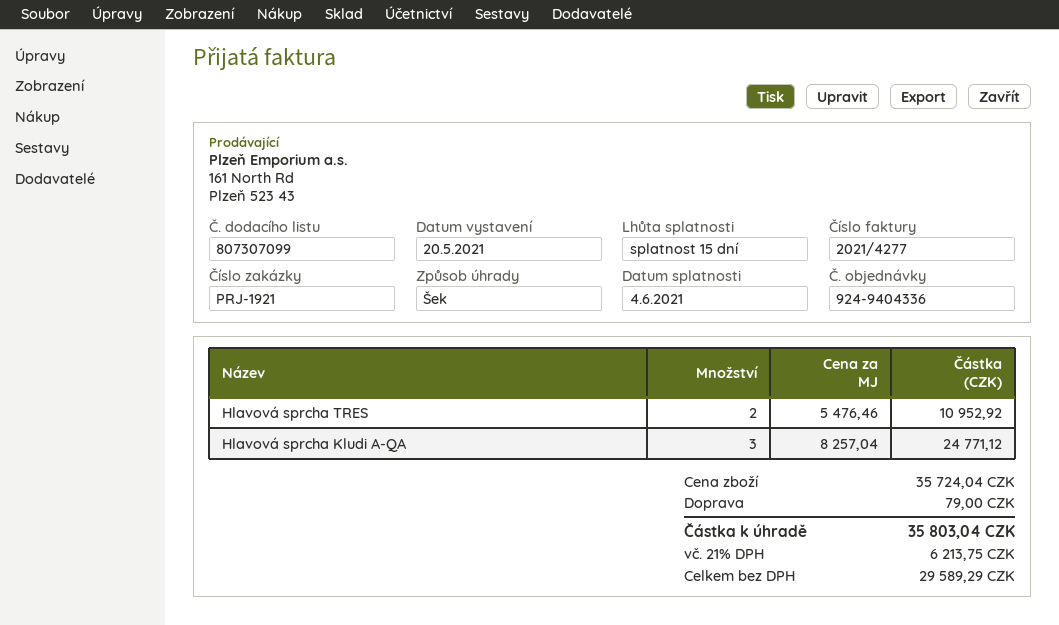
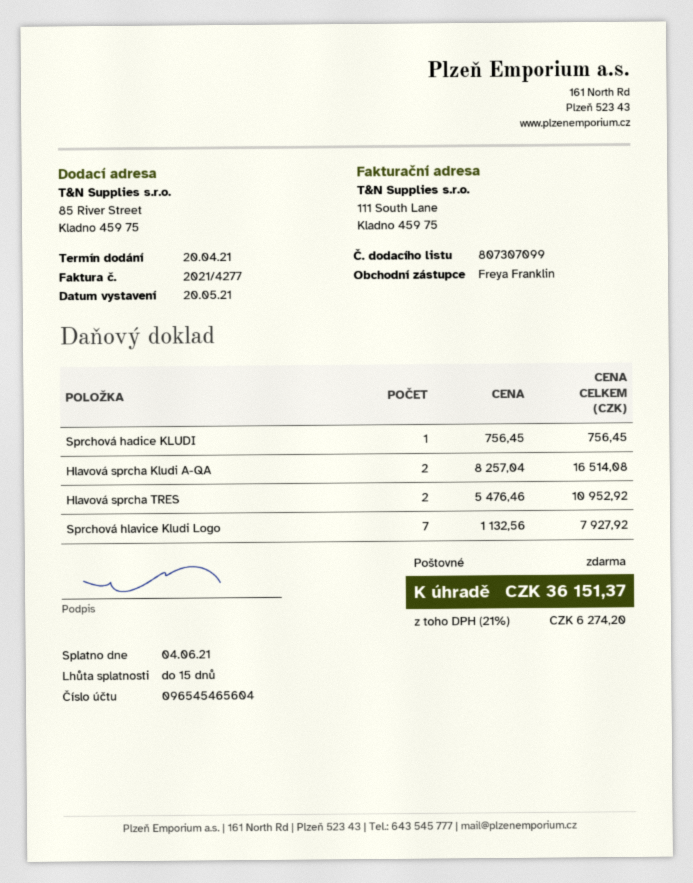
Hlavová sprcha Kludi A-QA: 3 x 8257.04 = 24771.12 -> 2 x 8257.04 = 16514.08
Sprchová hadice KLUDI: none -> 1 x 756.45 = 756.45
Sprchová hlavice Kludi Logo: none -> 7 x 1132.56 = 7927.92
shipping: 79.00 -> 0.00
tax: 21% = 6213.75 -> 21% = 6274.20
total: 35803.04 -> 36151.37

